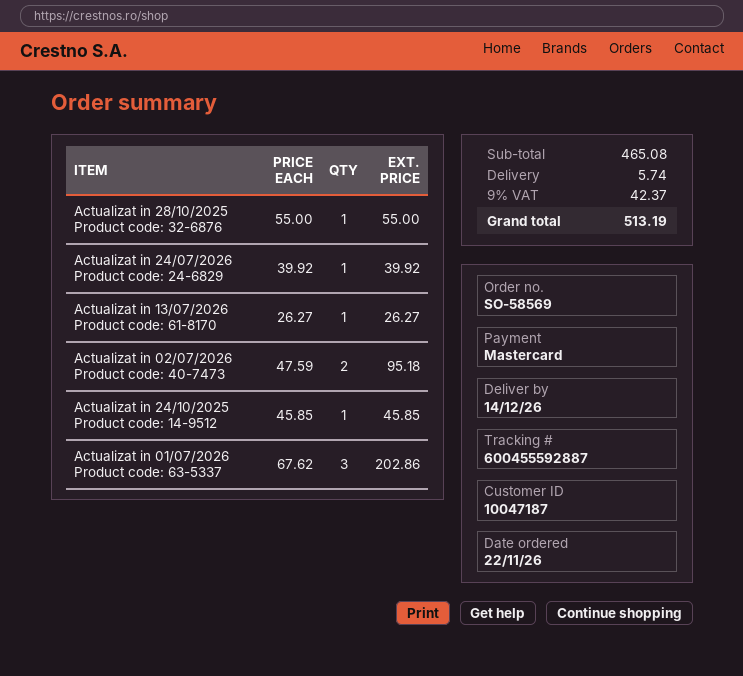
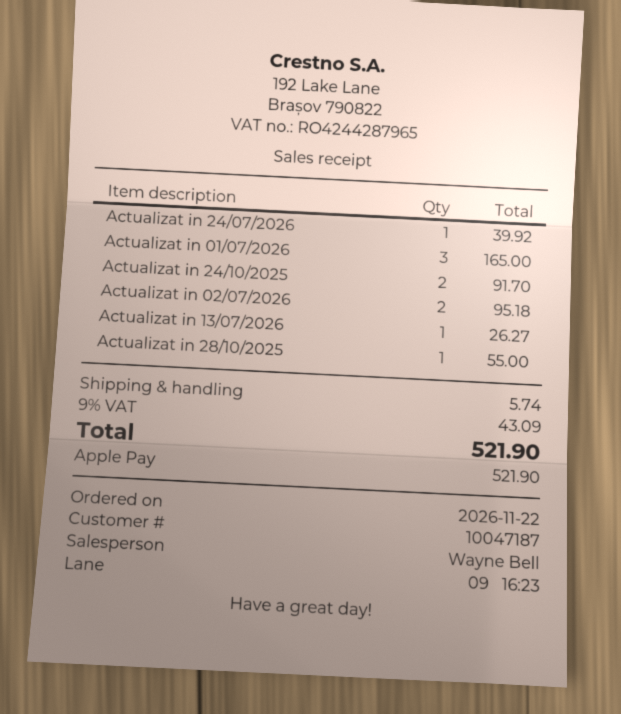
payment method: Mastercard -> Apple Pay
Actualizat in 24/10/2025: 1 for 45.85 -> 2 for 91.70
Actualizat in 01/07/2026: 3 for 202.86 -> 3 for 165.00
tax: 9% = 42.37 -> 9% = 43.09
total: 513.19 -> 521.90

